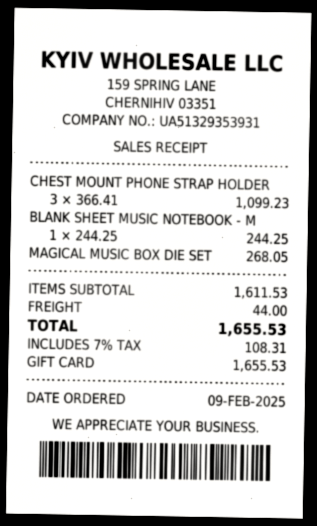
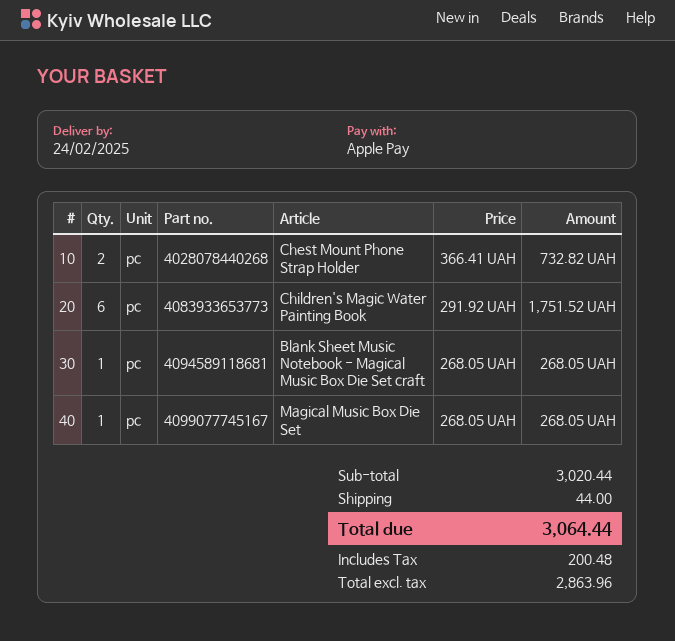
payment method: gift card -> Apple Pay
CHEST MOUNT PHONE STRAP HOLDER: 3 x 366.41 = 1099.23 -> 2 x 366.41 = 732.82
BLANK SHEET MUSIC NOTEBOOK - M: 1 x 244.25 = 244.25 -> 1 x 268.05 = 268.05
Children's Magic Water Painting Book: none -> 6 x 291.92 = 1751.52
subtotal: 1611.53 -> 3020.44
tax: 108.31 -> 200.48
total: 1655.53 -> 3064.44

